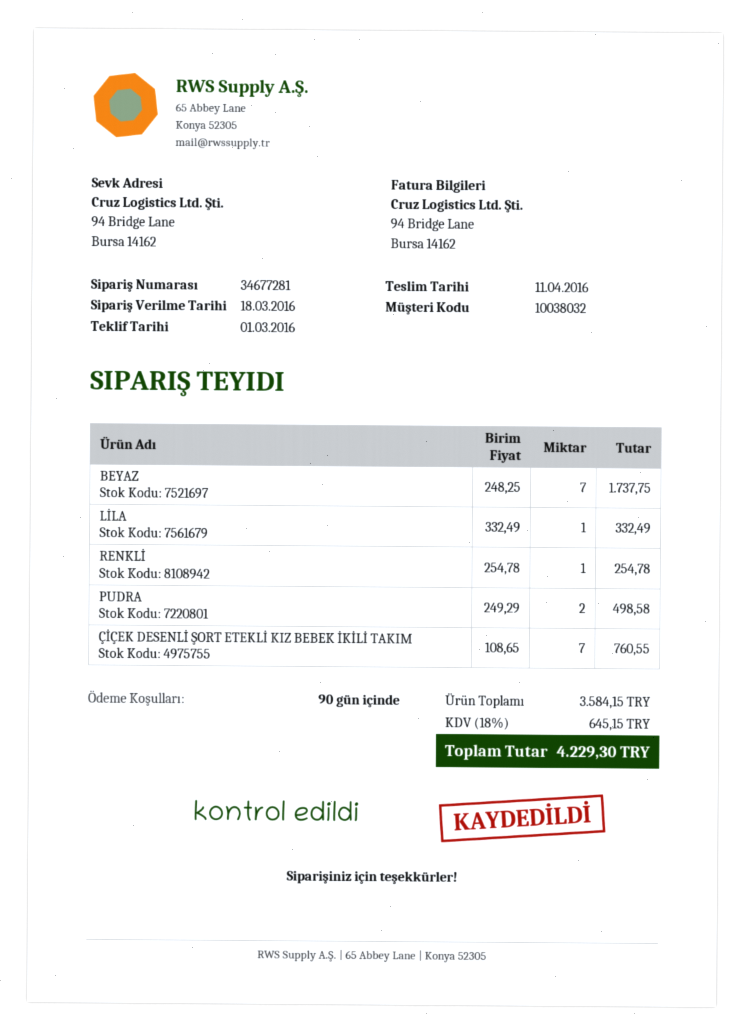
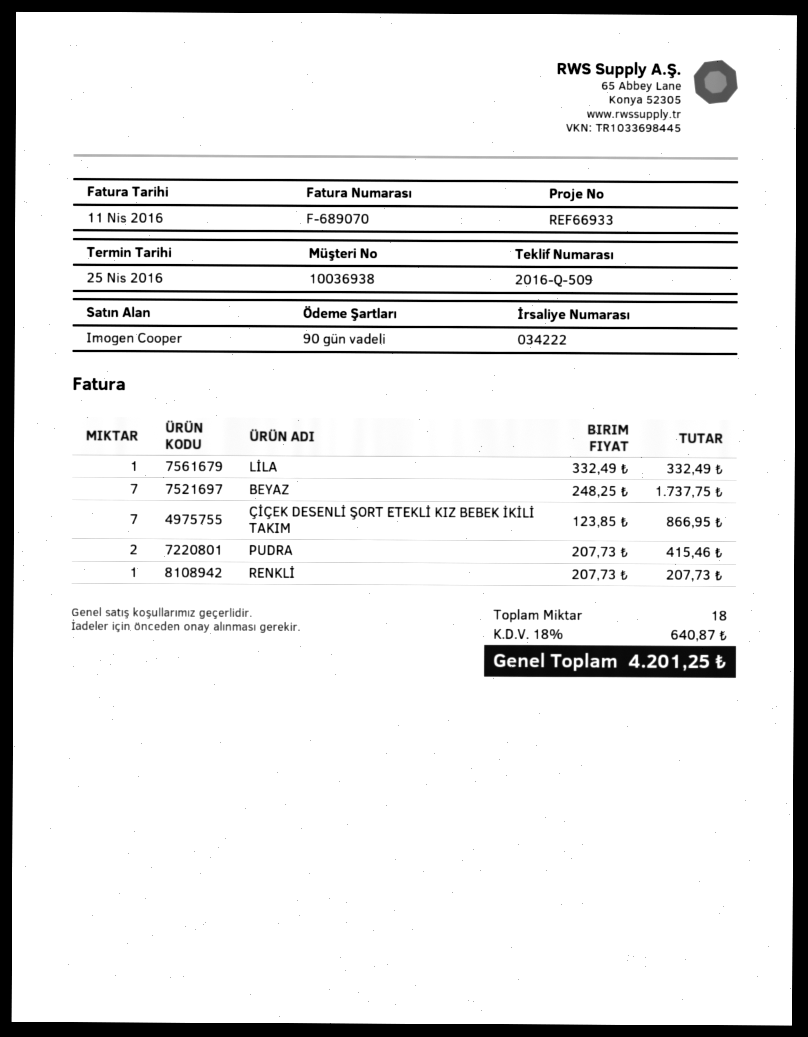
delivery date: 2016-04-11 -> 2016-04-25
customer number: 10038032 -> 10036938
RENKLİ: 1 x 254.78 = 254.78 -> 1 x 207.73 = 207.73
PUDRA: 2 x 249.29 = 498.58 -> 2 x 207.73 = 415.46
ÇİÇEK DESENLİ ŞORT ETEKLİ KIZ BEBEK İKİLİ TAKIM: 7 x 108.65 = 760.55 -> 7 x 123.85 = 866.95
tax: 18% = 645.15 -> 18% = 640.87
total: 4229.30 -> 4201.25

